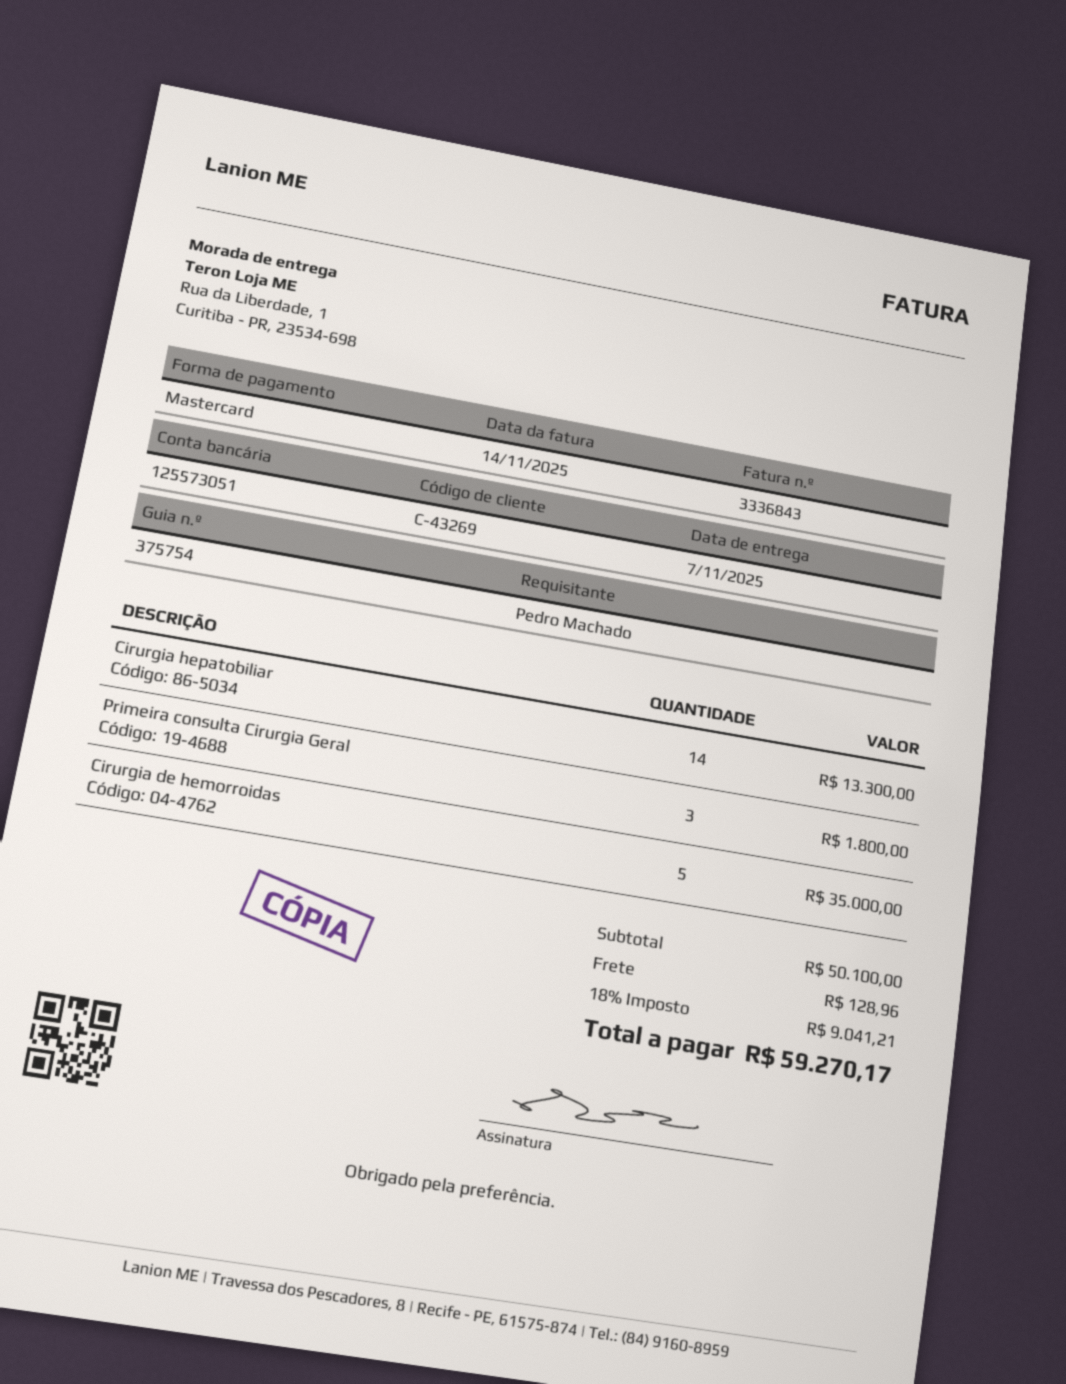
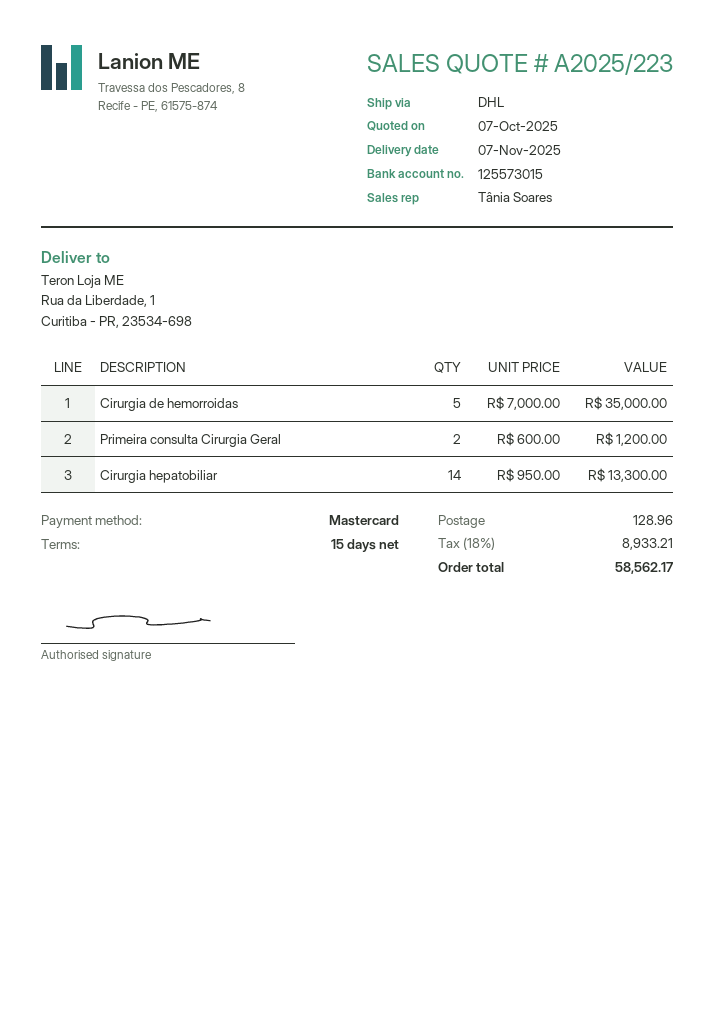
bank account: 125573051 -> 125573015
Primeira consulta Cirurgia Geral: 3 for 1800.00 -> 2 for 1200.00
tax: 18% = 9041.21 -> 18% = 8933.21
total: 59270.17 -> 58562.17

